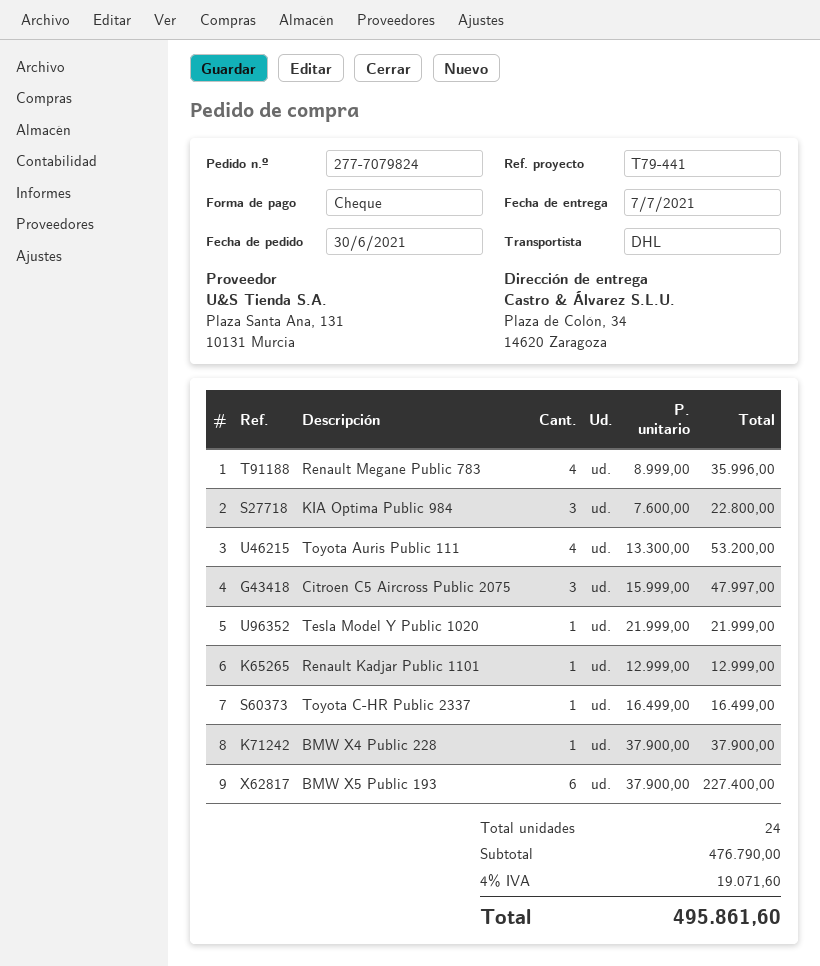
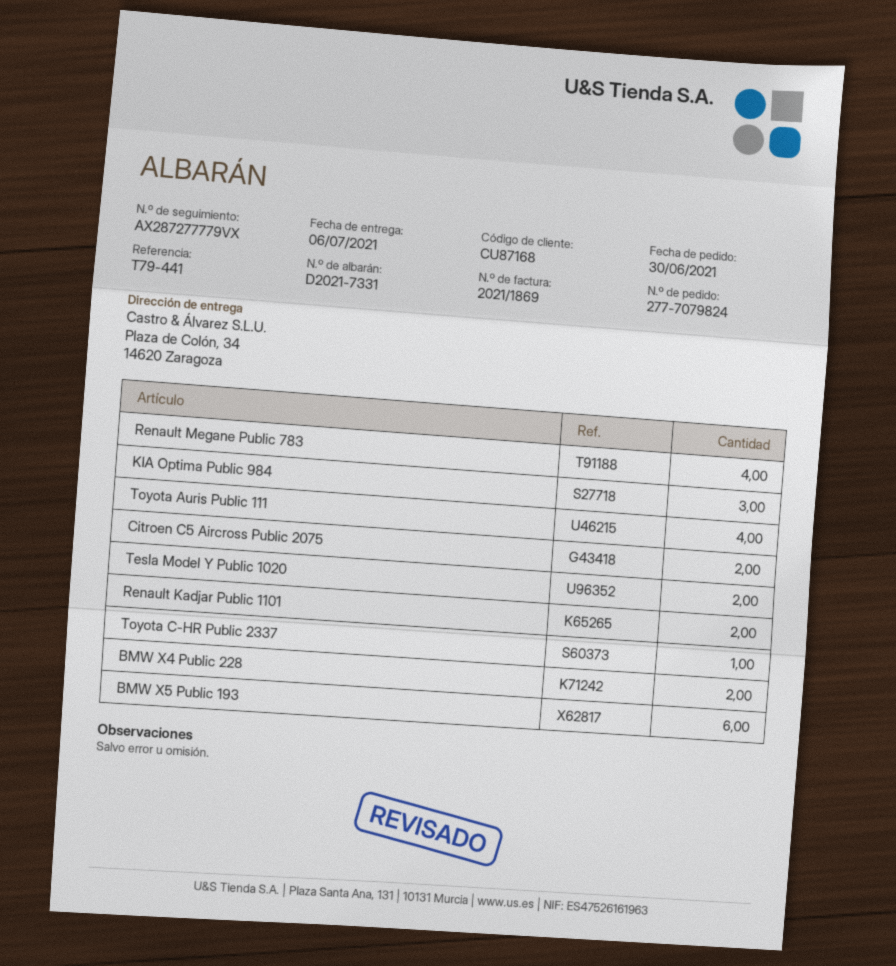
delivery date: 2021-07-07 -> 2021-07-06
Citroen C5 Aircross Public 2075: 3 -> 2
Tesla Model Y Public 1020: 1 -> 2
Renault Kadjar Public 1101: 1 -> 2
BMW X4 Public 228: 1 -> 2

